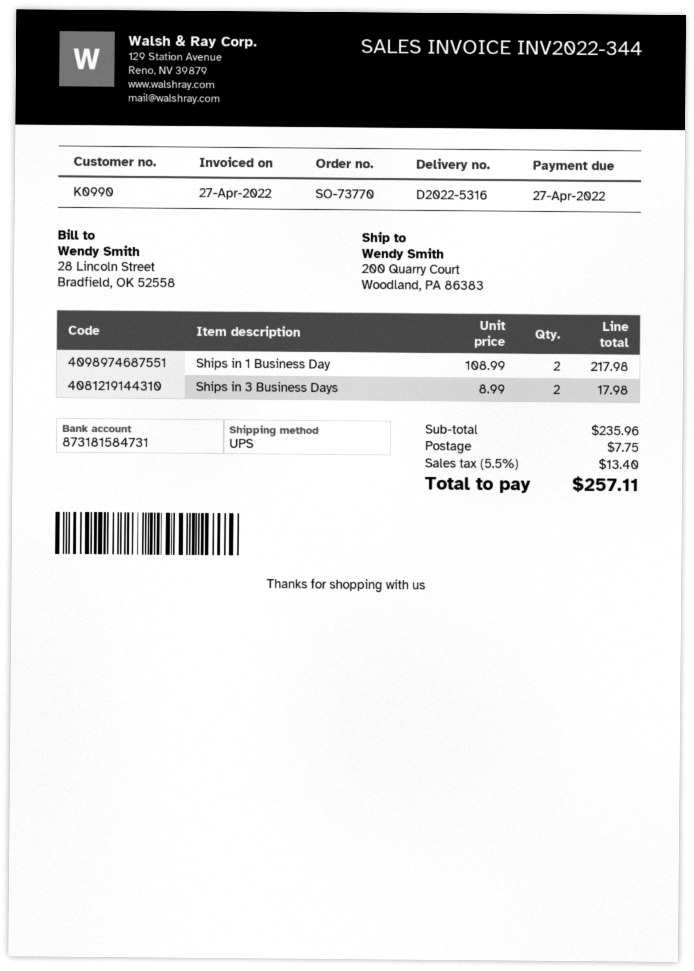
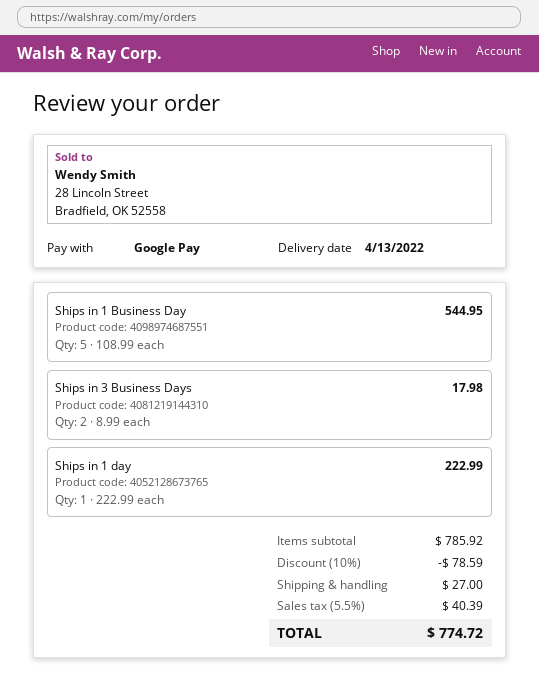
Ships in 1 Business Day: 2 x 108.99 = 217.98 -> 5 x 108.99 = 544.95
Ships in 1 day: none -> 1 x 222.99 = 222.99
subtotal: 235.96 -> 785.92
discount: none -> 10% = 78.59
shipping: 7.75 -> 27.00
tax: 5.5% = 13.40 -> 5.5% = 40.39
total: 257.11 -> 774.72

